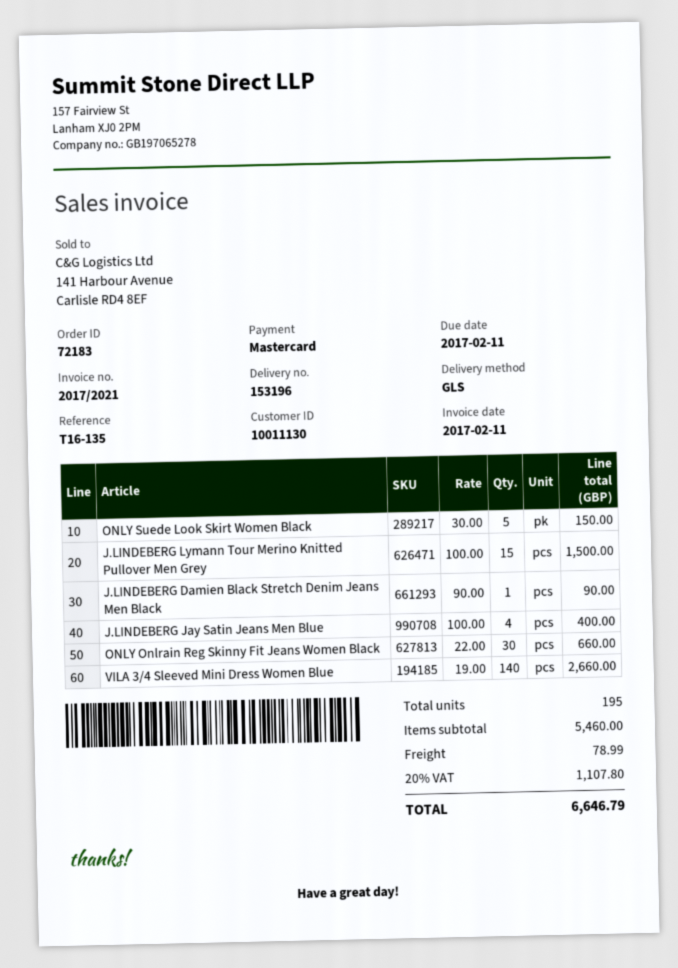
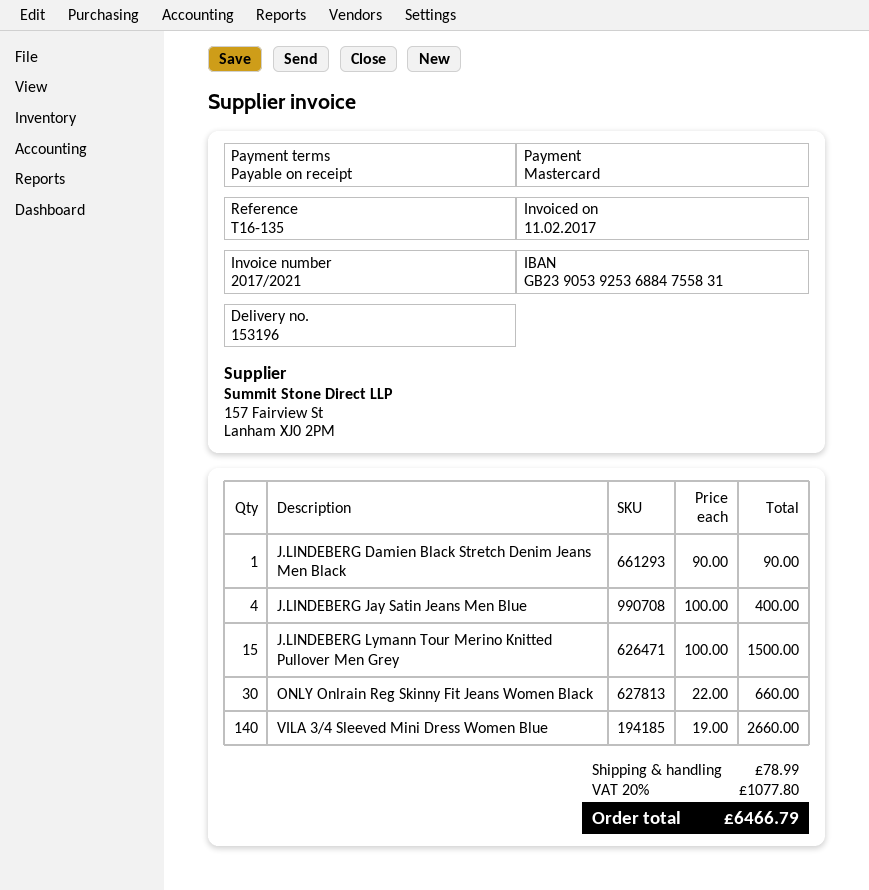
ONLY Suede Look Skirt Women Black: 5 x 30.00 = 150.00 -> none
tax: 20% = 1107.80 -> 20% = 1077.80
total: 6646.79 -> 6466.79

